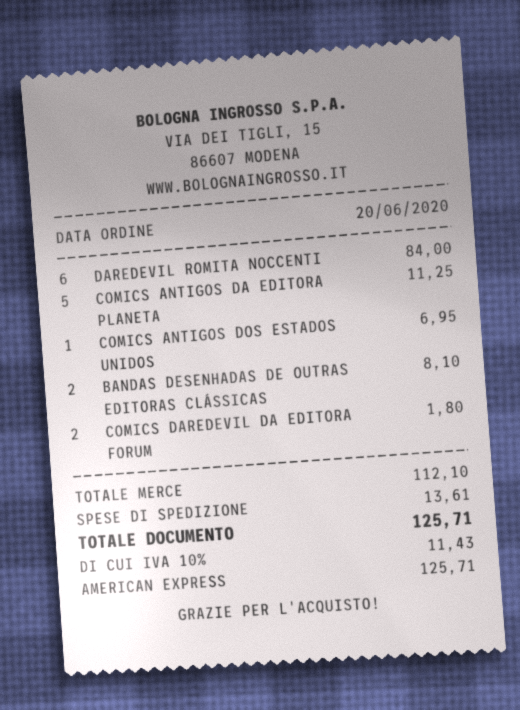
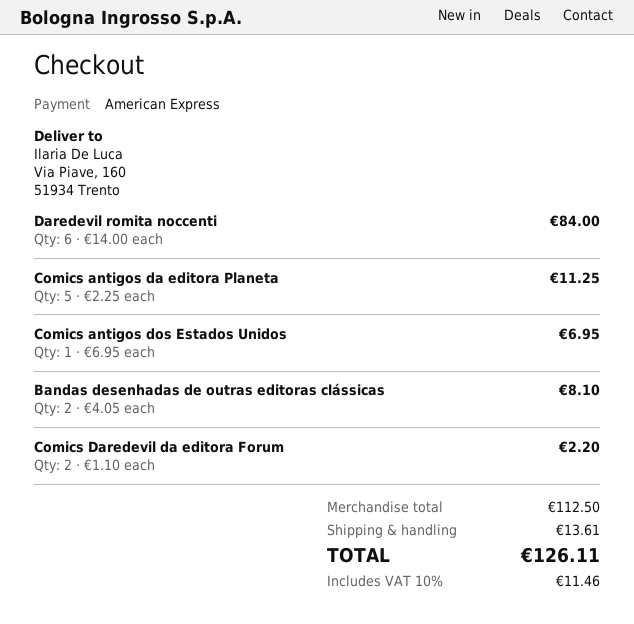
COMICS DAREDEVIL DA EDITORA FORUM: 2 for 1.80 -> 2 for 2.20
subtotal: 112.10 -> 112.50
tax: 10% = 11.43 -> 10% = 11.46
total: 125.71 -> 126.11

